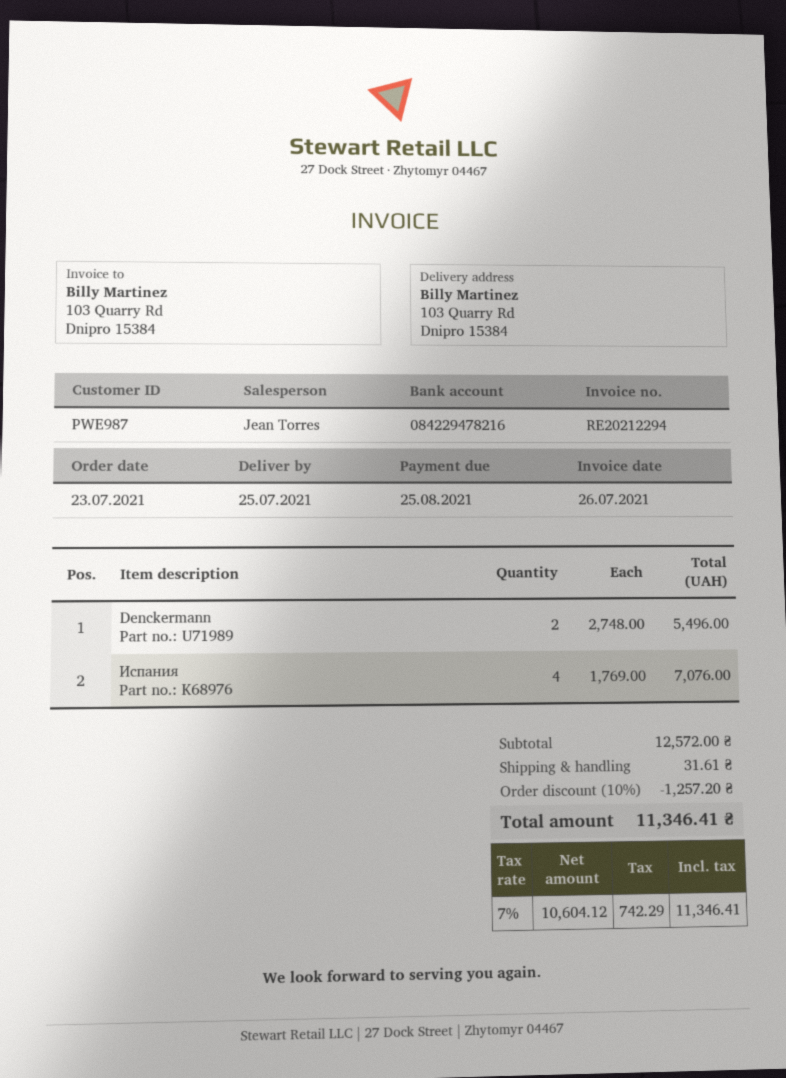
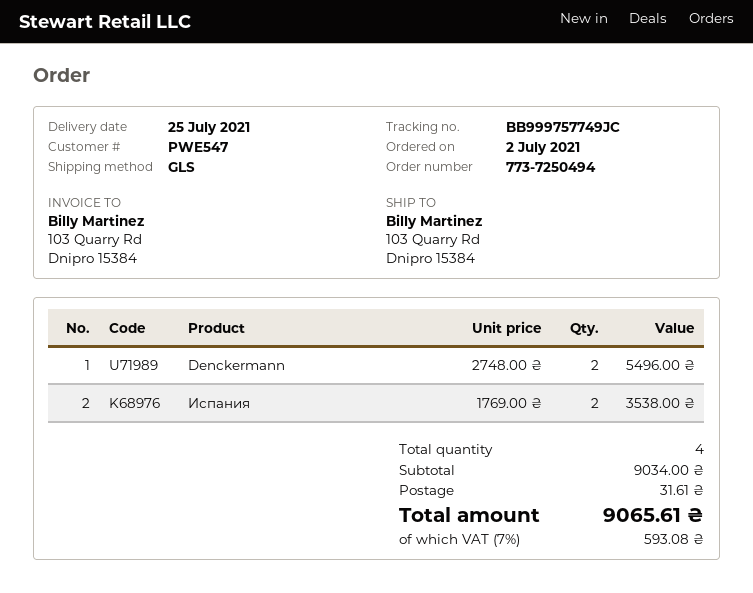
order date: 2021-07-23 -> 2021-07-02
customer number: PWE987 -> PWE547
Испания: 4 x 1769.00 = 7076.00 -> 2 x 1769.00 = 3538.00
subtotal: 12572.00 -> 9034.00
discount: 10% = 1257.20 -> none
tax: 7% = 742.29 -> 7% = 593.08
total: 11346.41 -> 9065.61

